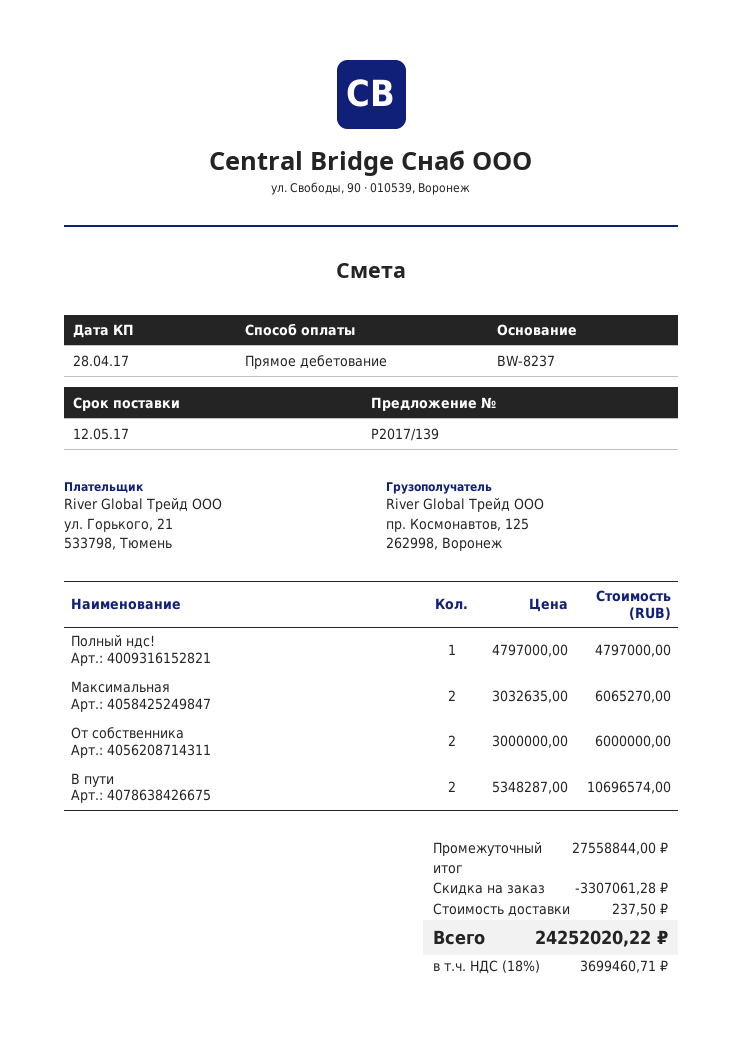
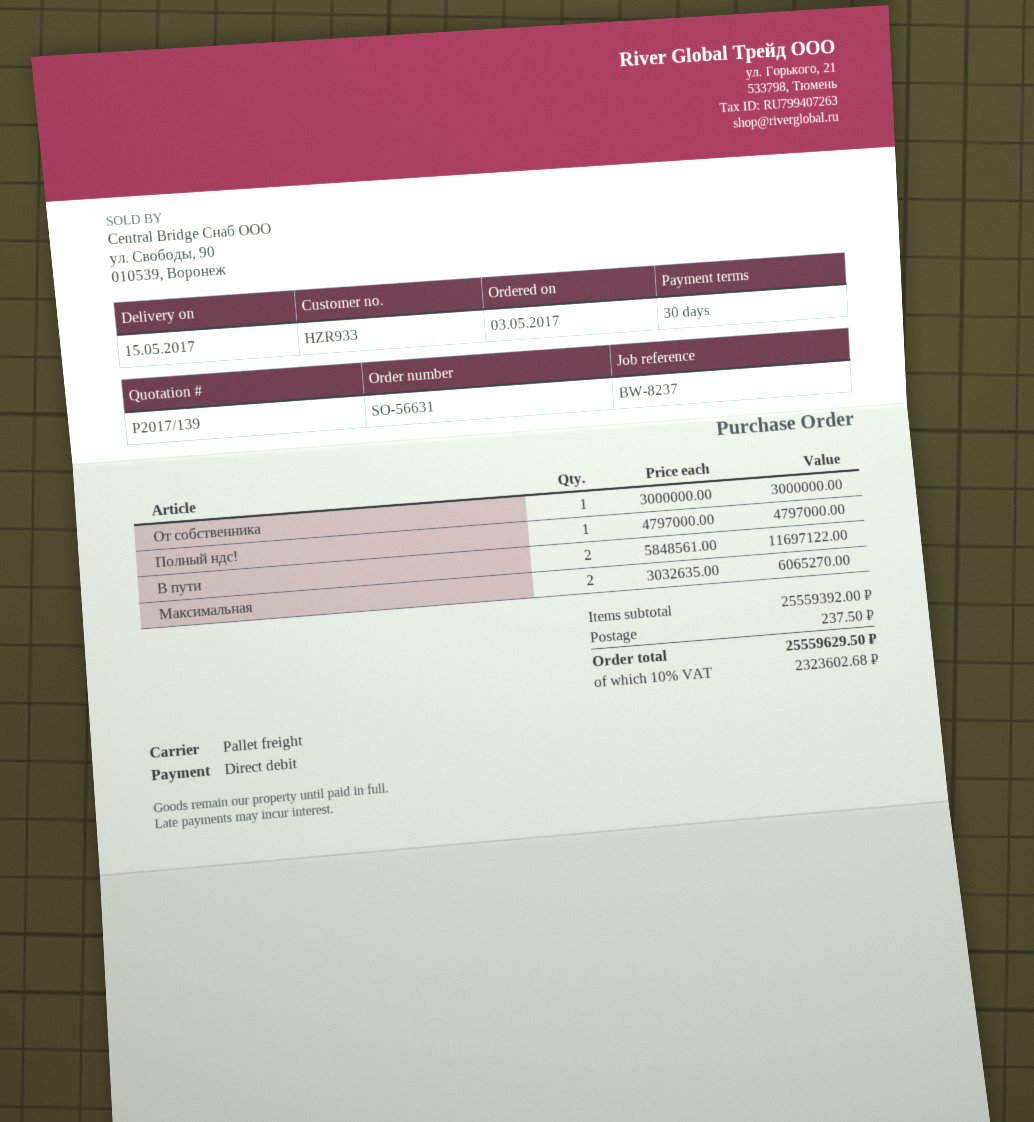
delivery date: 2017-05-12 -> 2017-05-15
От собственника: 2 x 3000000.00 = 6000000.00 -> 1 x 3000000.00 = 3000000.00
В пути: 2 x 5348287.00 = 10696574.00 -> 2 x 5848561.00 = 11697122.00
subtotal: 27558844.00 -> 25559392.00
discount: 3307061.28 -> none
tax: 18% = 3699460.71 -> 10% = 2323602.68
total: 24252020.22 -> 25559629.50

